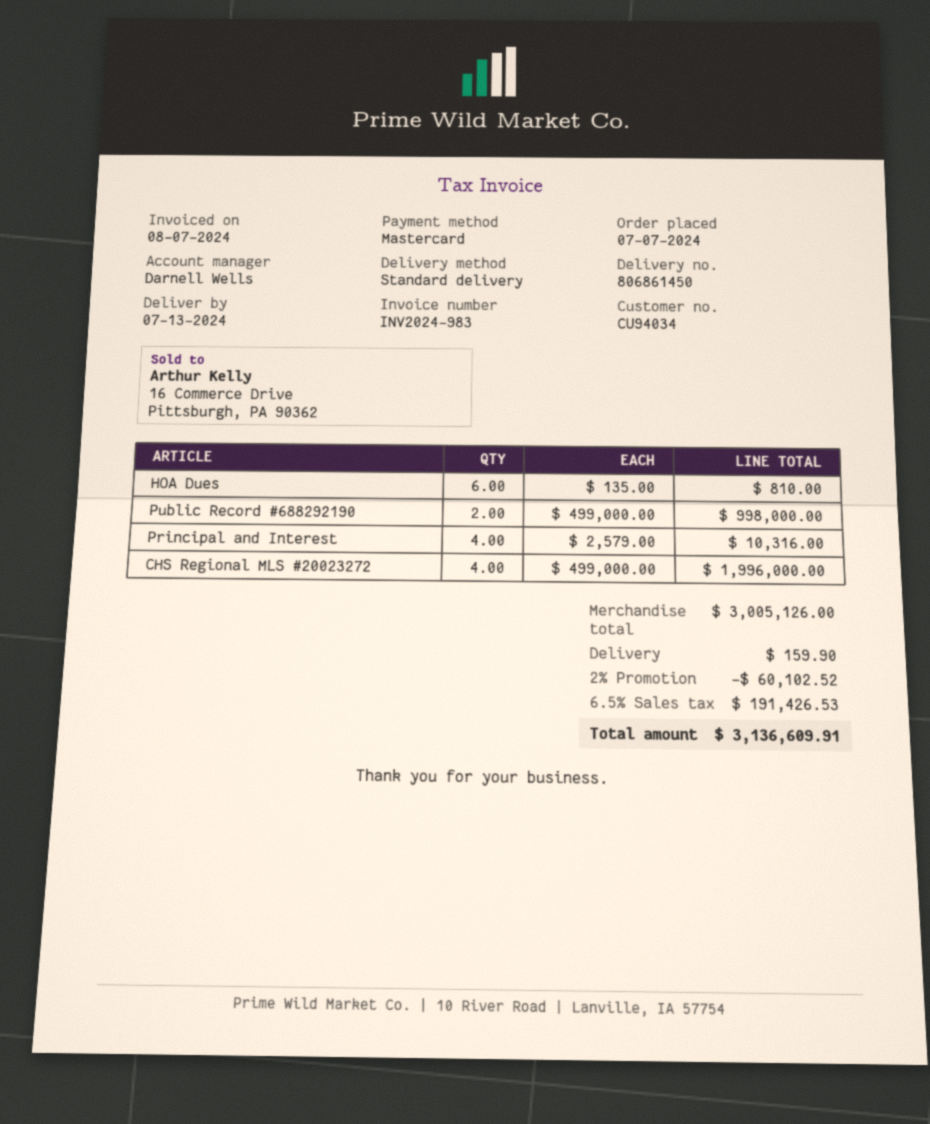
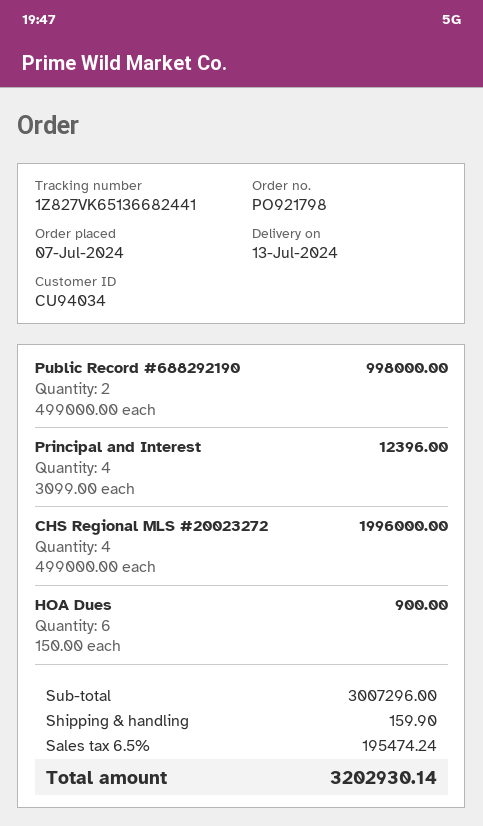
HOA Dues: 6 x 135.00 = 810.00 -> 6 x 150.00 = 900.00
Principal and Interest: 4 x 2579.00 = 10316.00 -> 4 x 3099.00 = 12396.00
subtotal: 3005126.00 -> 3007296.00
discount: 2% = 60102.52 -> none
tax: 6.5% = 191426.53 -> 6.5% = 195474.24
total: 3136609.91 -> 3202930.14

